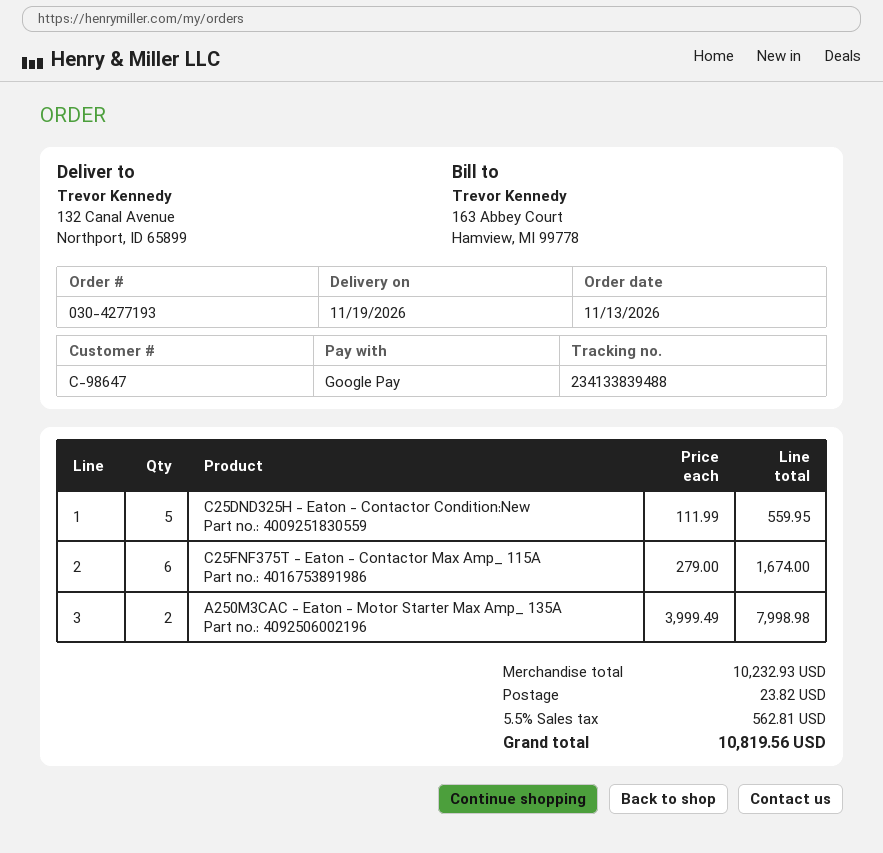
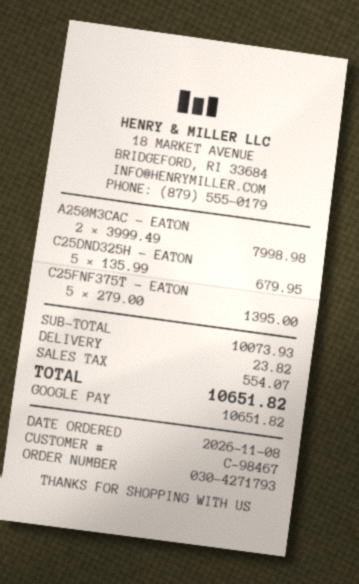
order number: 030-4277193 -> 030-4271793
order date: 2026-11-13 -> 2026-11-08
customer number: C-98647 -> C-98467
C25DND325H - Eaton - Contactor Condition:New: 5 x 111.99 = 559.95 -> 5 x 135.99 = 679.95
C25FNF375T - Eaton - Contactor Max Amp_ 115A: 6 x 279.00 = 1674.00 -> 5 x 279.00 = 1395.00
subtotal: 10232.93 -> 10073.93
tax: 562.81 -> 554.07
total: 10819.56 -> 10651.82

